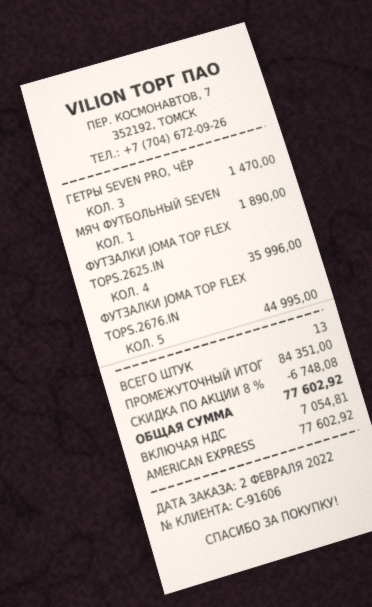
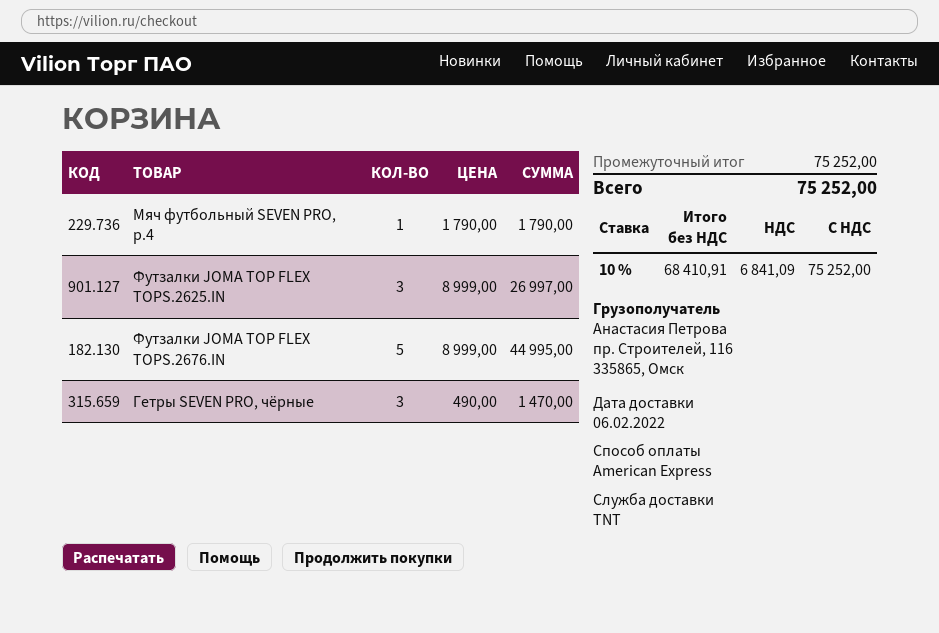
МЯЧ ФУТБОЛЬНЫЙ SEVEN: 1 for 1890.00 -> 1 for 1790.00
ФУТЗАЛКИ JOMA TOP FLEX TOPS.2625.IN: 4 for 35996.00 -> 3 for 26997.00
subtotal: 84351.00 -> 75252.00
discount: 8% = 6748.08 -> none
tax: 7054.81 -> 6841.09
total: 77602.92 -> 75252.00

